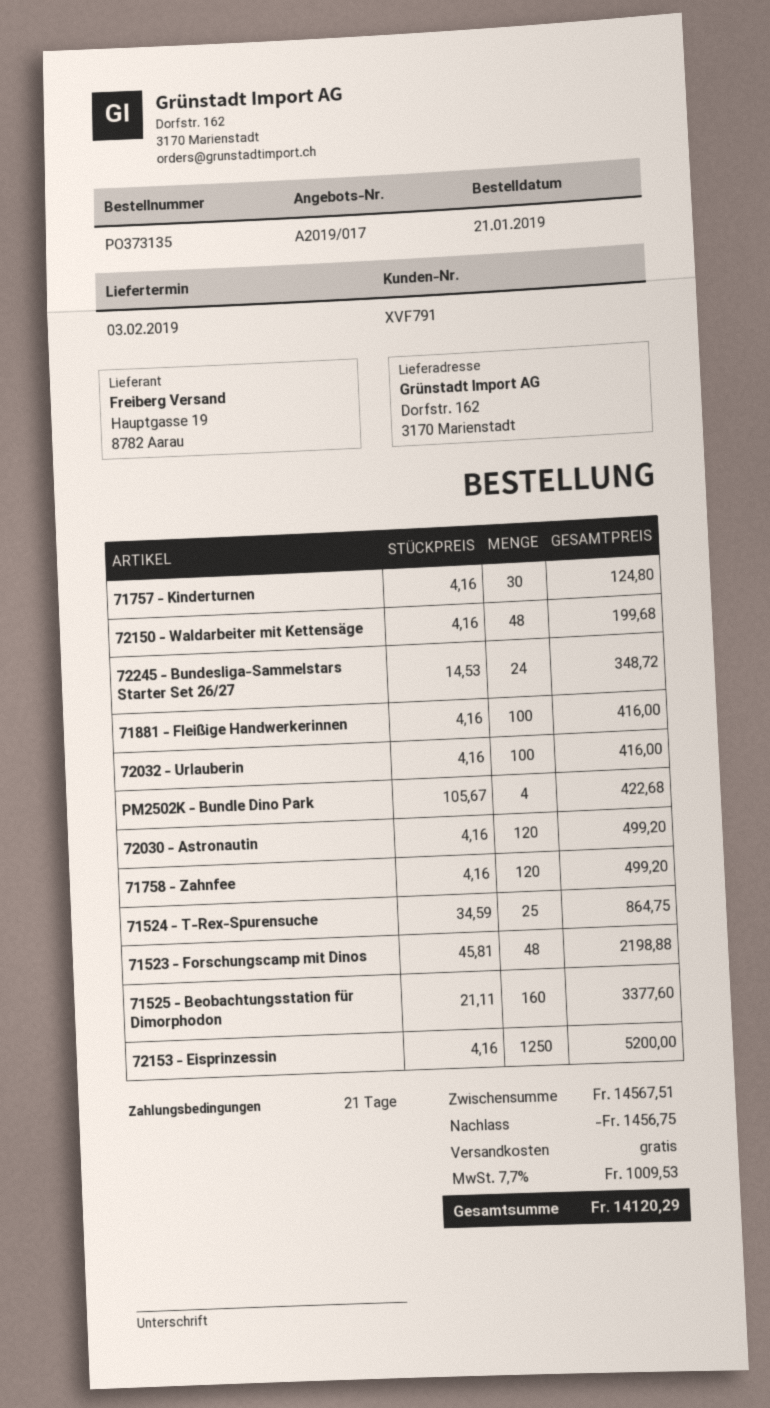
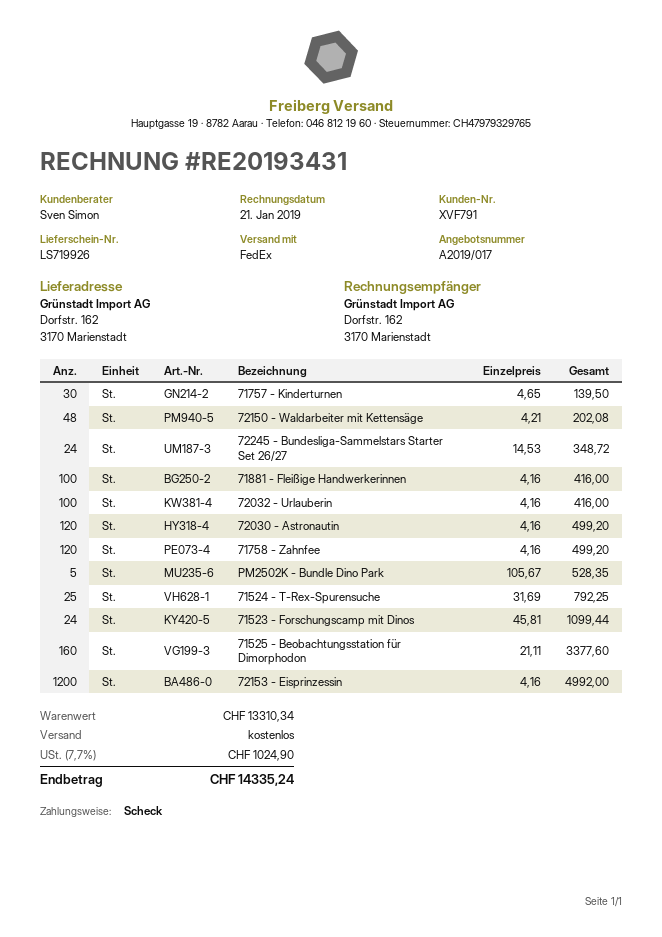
71757 - Kinderturnen: 30 x 4.16 = 124.80 -> 30 x 4.65 = 139.50
72150 - Waldarbeiter mit Kettensäge: 48 x 4.16 = 199.68 -> 48 x 4.21 = 202.08
PM2502K - Bundle Dino Park: 4 x 105.67 = 422.68 -> 5 x 105.67 = 528.35
71524 - T-Rex-Spurensuche: 25 x 34.59 = 864.75 -> 25 x 31.69 = 792.25
71523 - Forschungscamp mit Dinos: 48 x 45.81 = 2198.88 -> 24 x 45.81 = 1099.44
72153 - Eisprinzessin: 1250 x 4.16 = 5200.00 -> 1200 x 4.16 = 4992.00
subtotal: 14567.51 -> 13310.34
discount: 1456.75 -> none
tax: 7.7% = 1009.53 -> 7.7% = 1024.90
total: 14120.29 -> 14335.24

